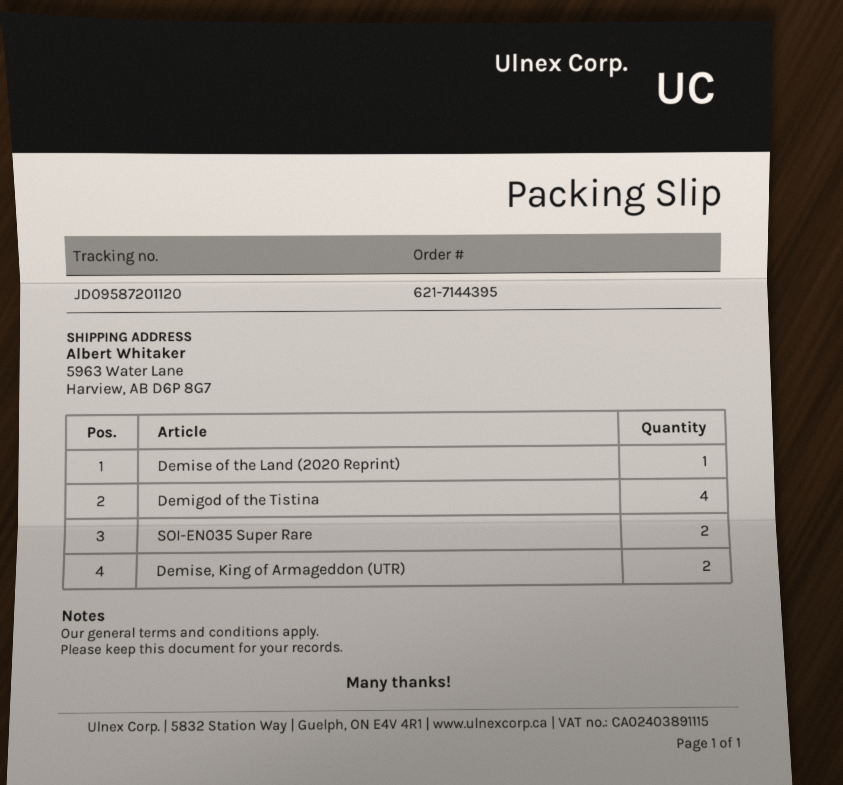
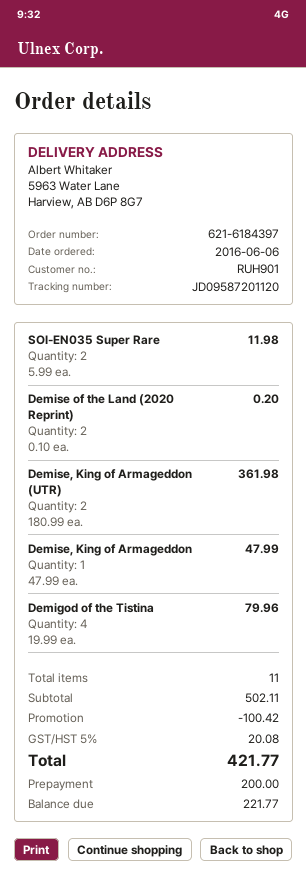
order number: 621-7144395 -> 621-6184397
Demise of the Land (2020 Reprint): 1 -> 2
Demise, King of Armageddon: none -> 1

